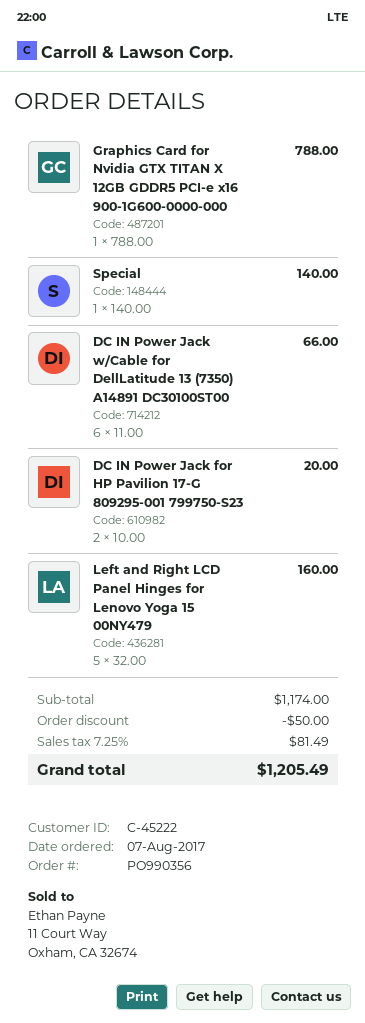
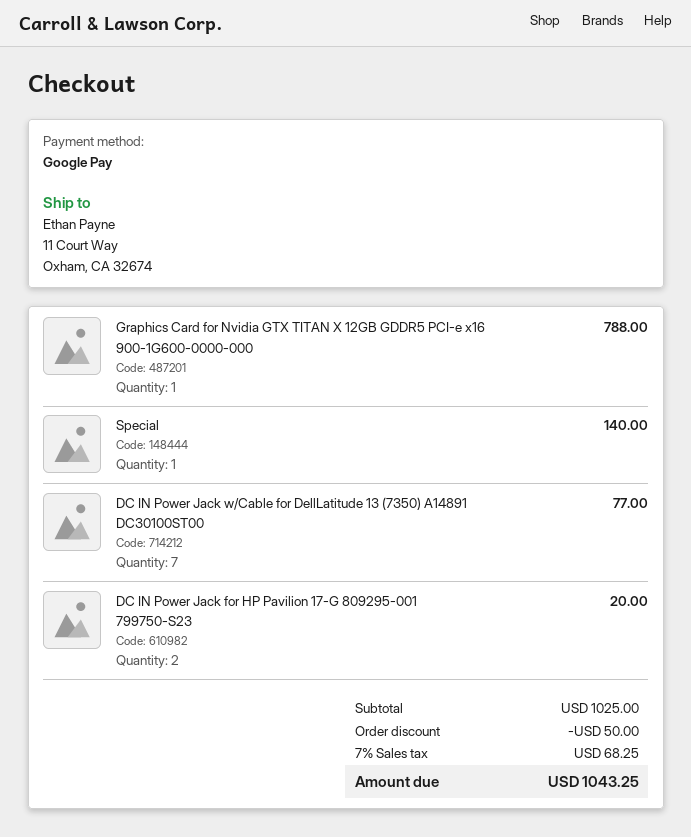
DC IN Power Jack w/Cable for DellLatitude 13 (7350) A14891 DC30100ST00: 6 for 66.00 -> 7 for 77.00
Left and Right LCD Panel Hinges for Lenovo Yoga 15 00NY479: 5 for 160.00 -> none
subtotal: 1174.00 -> 1025.00
tax: 7.25% = 81.49 -> 7% = 68.25
total: 1205.49 -> 1043.25

